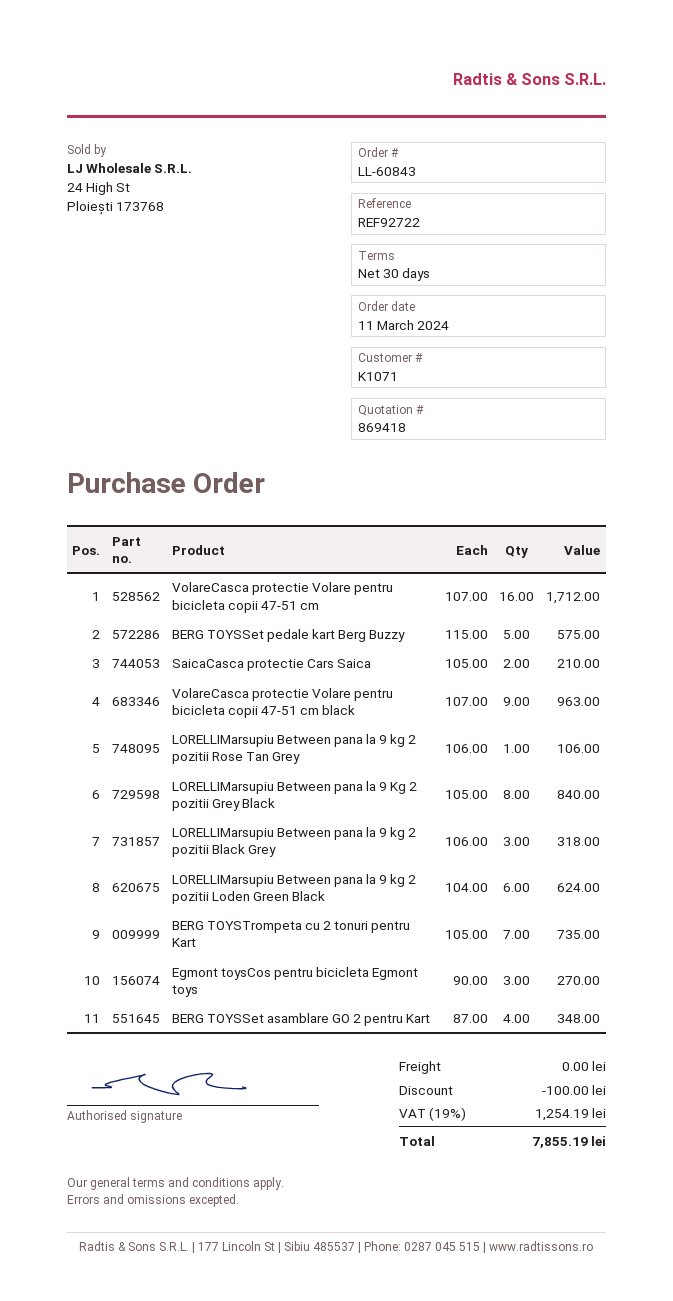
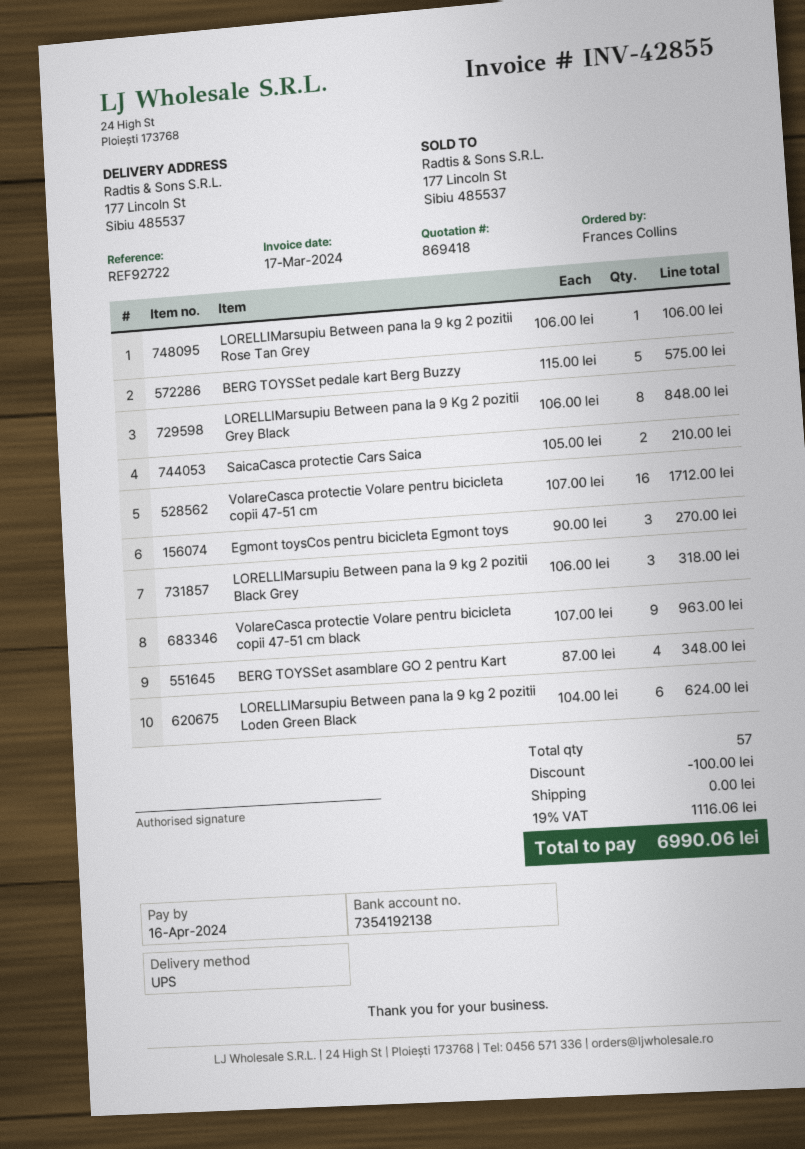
LORELLIMarsupiu Between pana la 9 Kg 2 pozitii Grey Black: 8 x 105.00 = 840.00 -> 8 x 106.00 = 848.00
BERG TOYSTrompeta cu 2 tonuri pentru Kart: 7 x 105.00 = 735.00 -> none
tax: 19% = 1254.19 -> 19% = 1116.06
total: 7855.19 -> 6990.06

